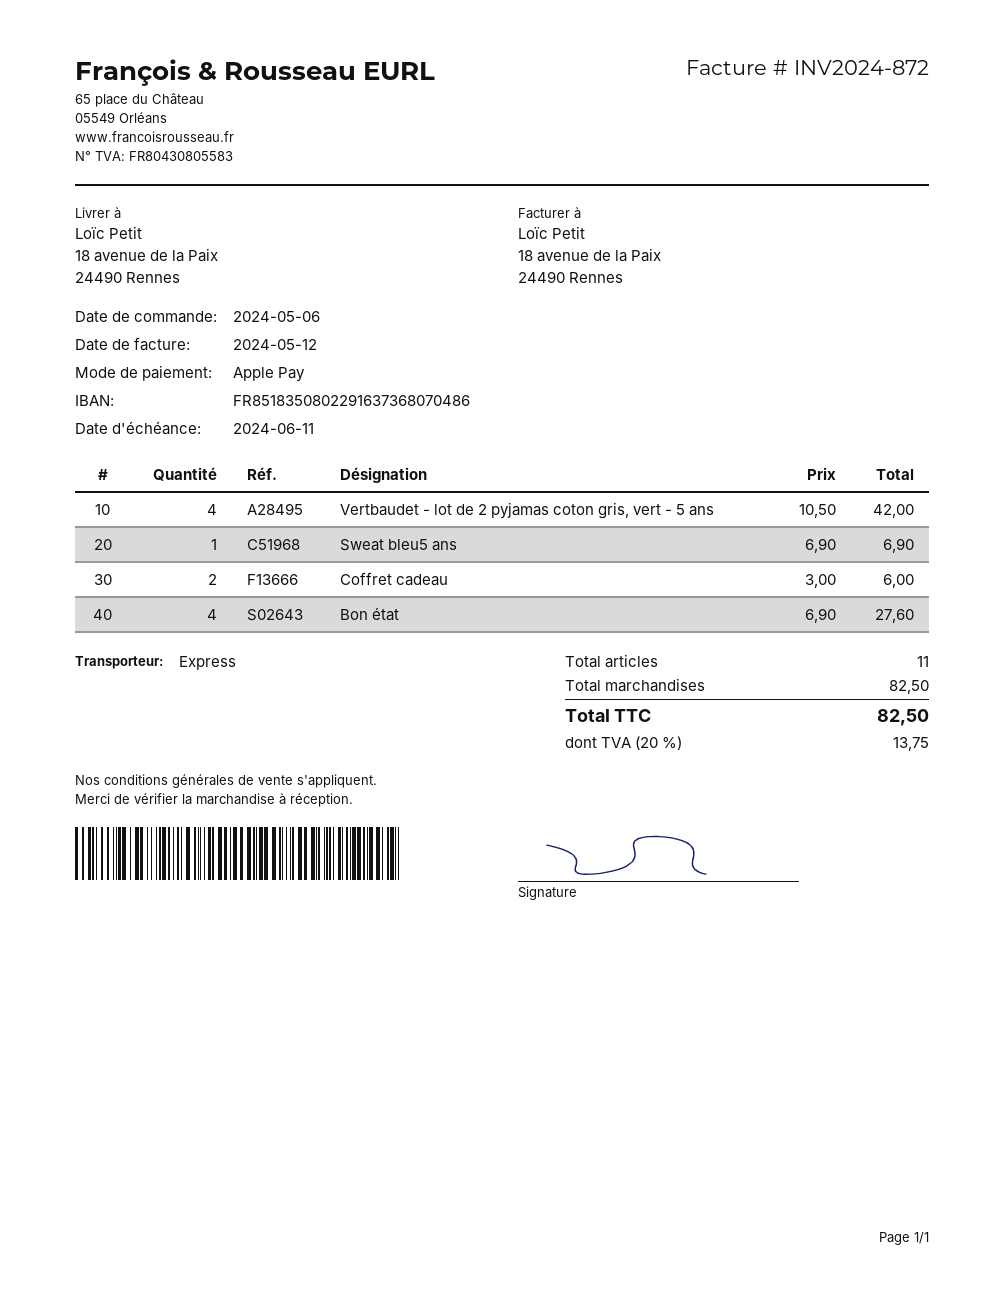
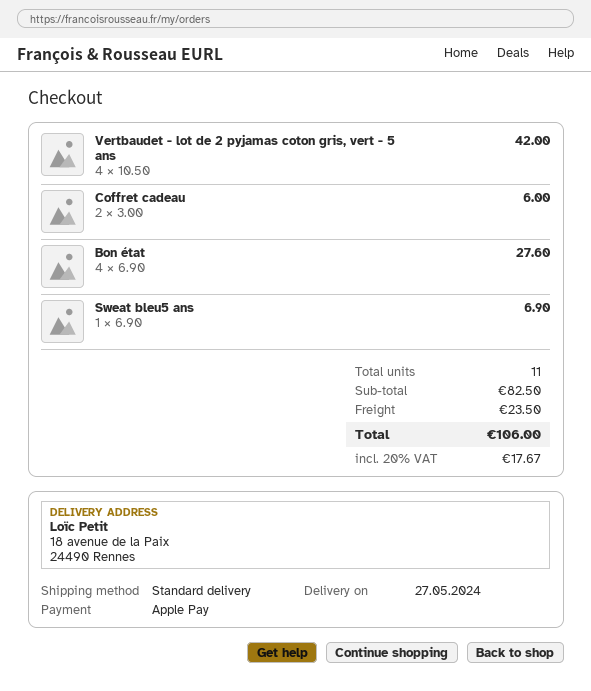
shipping method: express -> standard
shipping: none -> 23.50
tax: 20% = 13.75 -> 20% = 17.67
total: 82.50 -> 106.00

